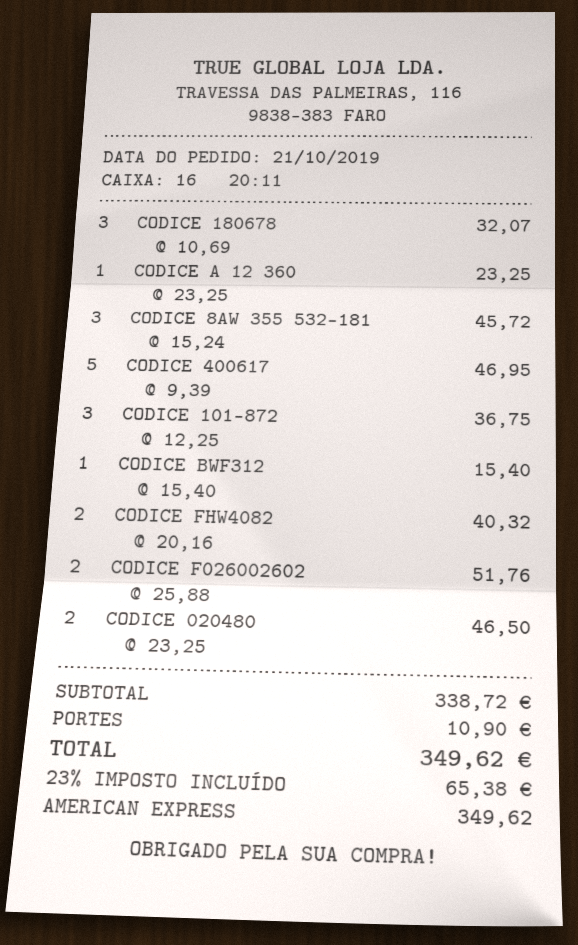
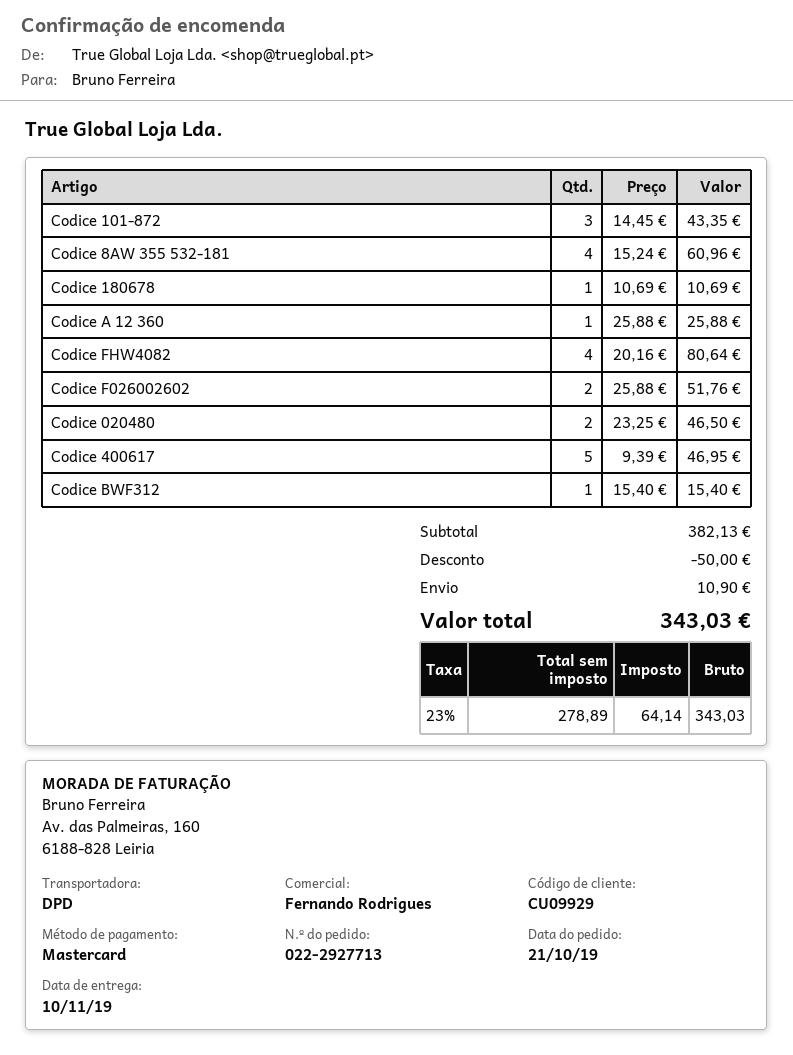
payment method: American Express -> Mastercard
CODICE 180678: 3 x 10.69 = 32.07 -> 1 x 10.69 = 10.69
CODICE A 12 360: 1 x 23.25 = 23.25 -> 1 x 25.88 = 25.88
CODICE 8AW 355 532-181: 3 x 15.24 = 45.72 -> 4 x 15.24 = 60.96
CODICE 101-872: 3 x 12.25 = 36.75 -> 3 x 14.45 = 43.35
CODICE FHW4082: 2 x 20.16 = 40.32 -> 4 x 20.16 = 80.64
subtotal: 338.72 -> 382.13
discount: none -> 50.00
tax: 23% = 65.38 -> 23% = 64.14
total: 349.62 -> 343.03

